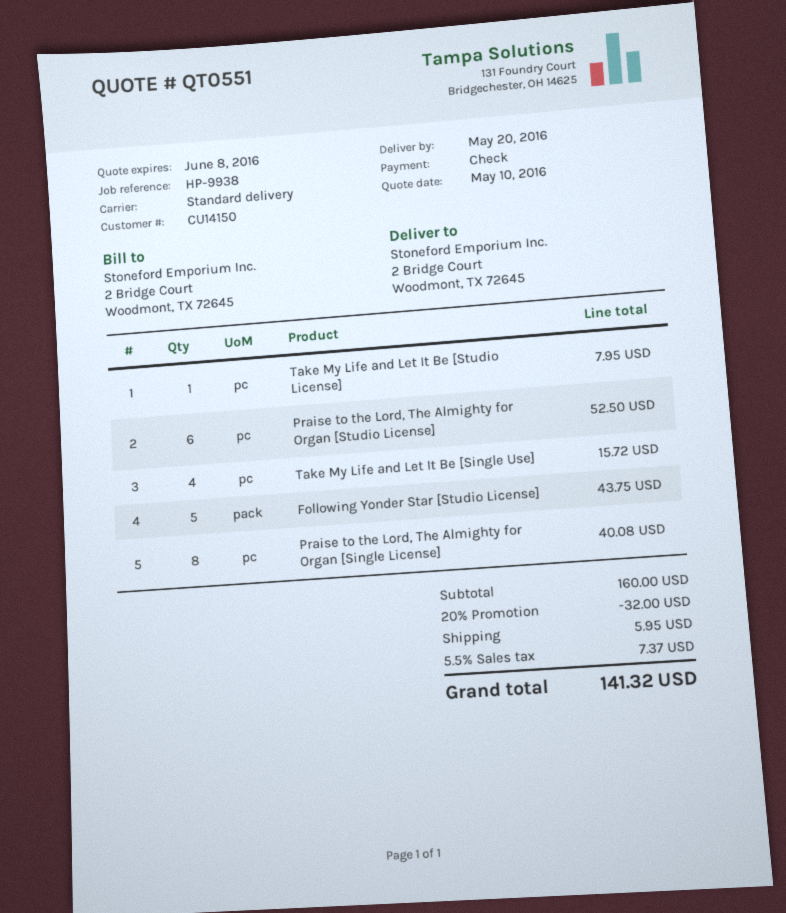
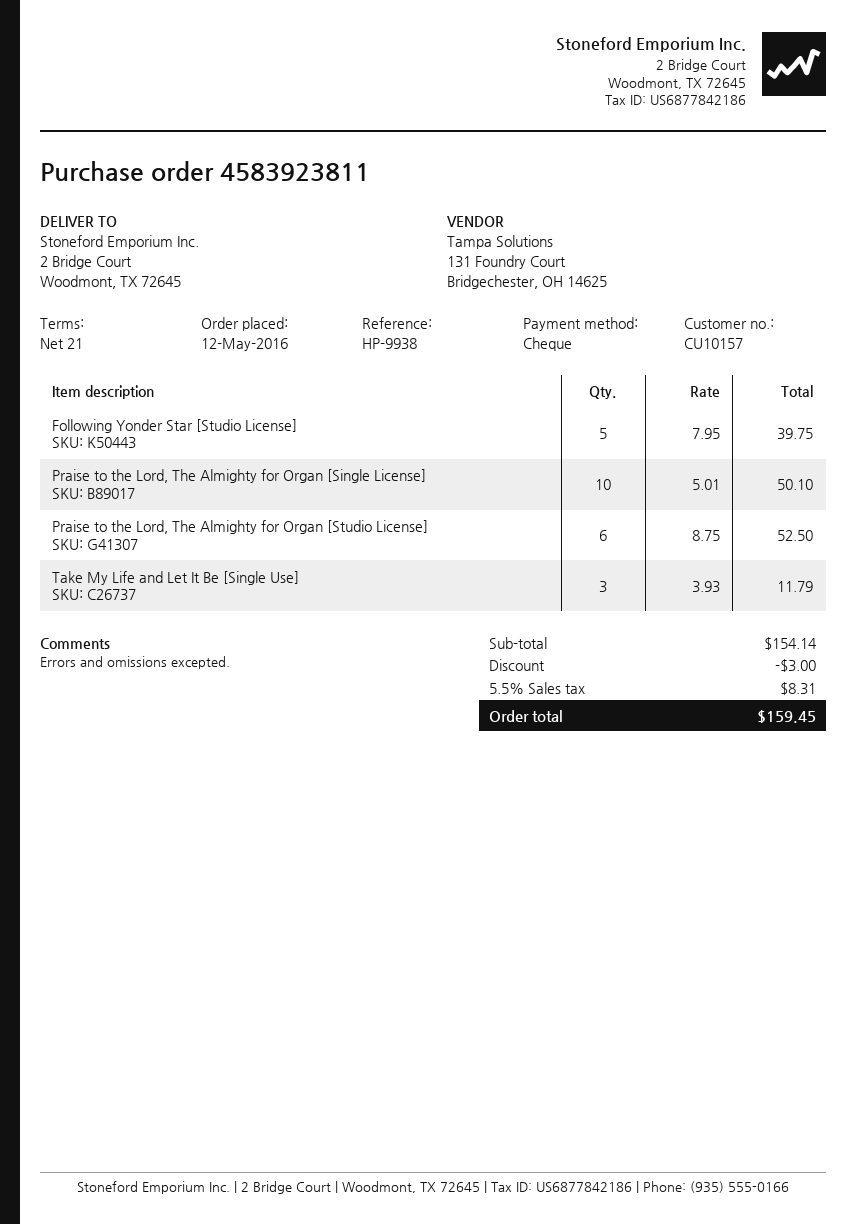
customer number: CU14150 -> CU10157
Take My Life and Let It Be [Studio License]: 1 for 7.95 -> none
Take My Life and Let It Be [Single Use]: 4 for 15.72 -> 3 for 11.79
Following Yonder Star [Studio License]: 5 for 43.75 -> 5 for 39.75
Praise to the Lord, The Almighty for Organ [Single License]: 8 for 40.08 -> 10 for 50.10
subtotal: 160.00 -> 154.14
discount: 32.00 -> 3.00
shipping: 5.95 -> none
tax: 5.5% = 7.37 -> 5.5% = 8.31
total: 141.32 -> 159.45

